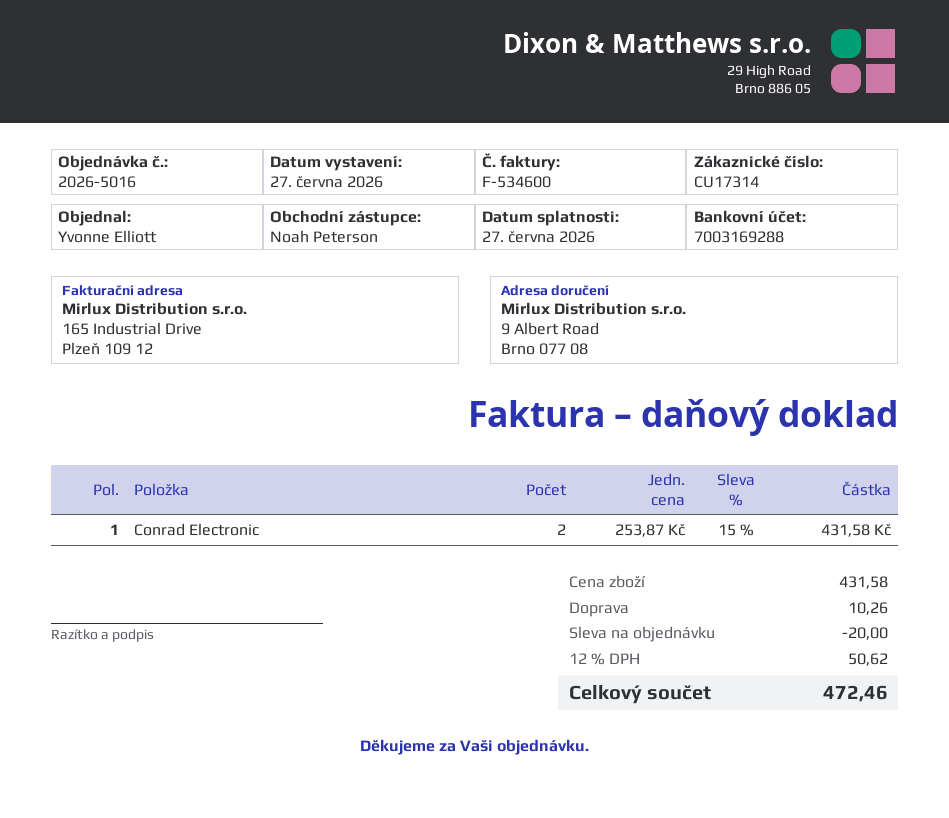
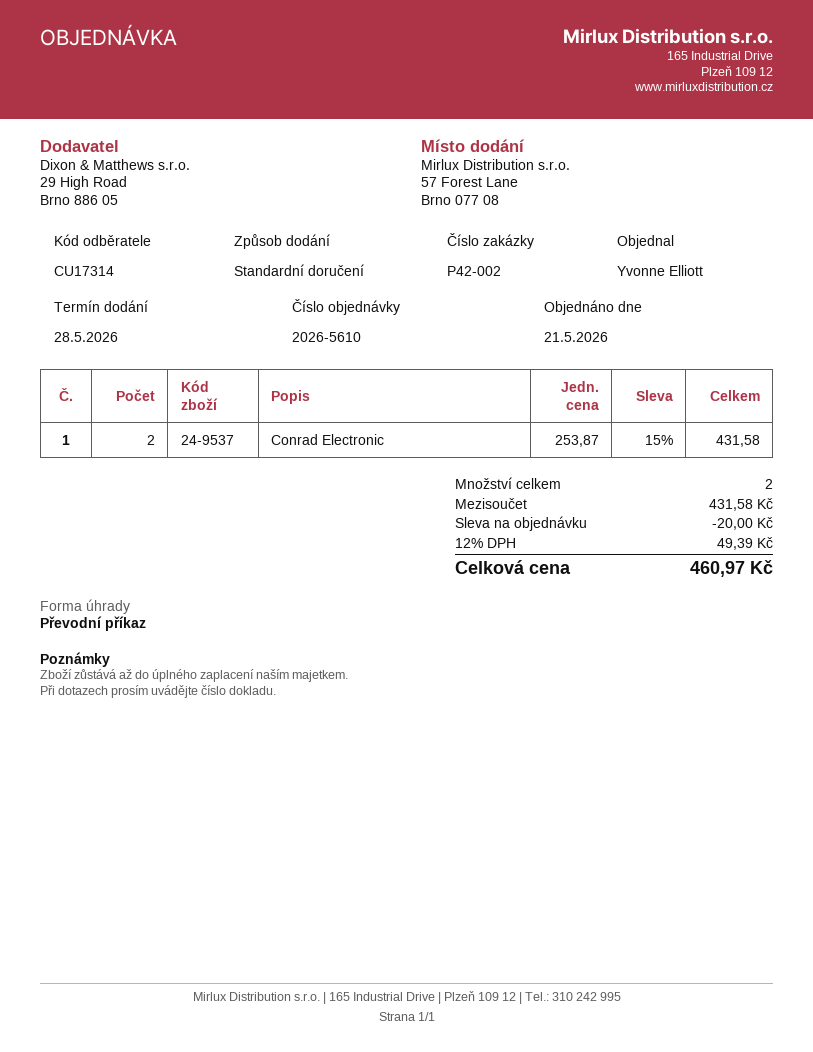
order number: 2026-5016 -> 2026-5610
ship to: 9 Albert Road, Brno 077 08 -> 57 Forest Lane, Brno 077 08
shipping: 10.26 -> none
tax: 12% = 50.62 -> 12% = 49.39
total: 472.46 -> 460.97

